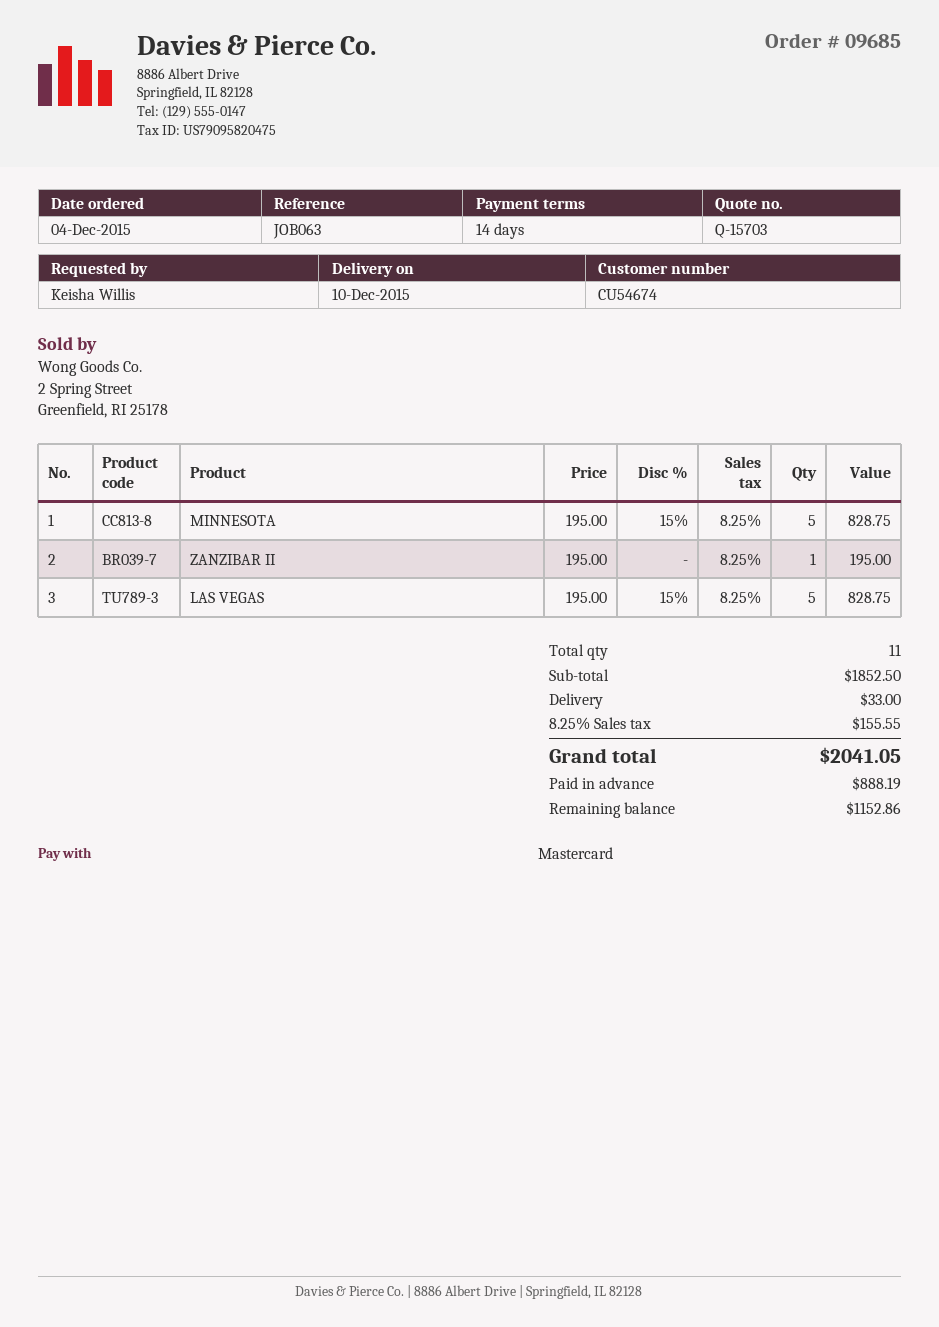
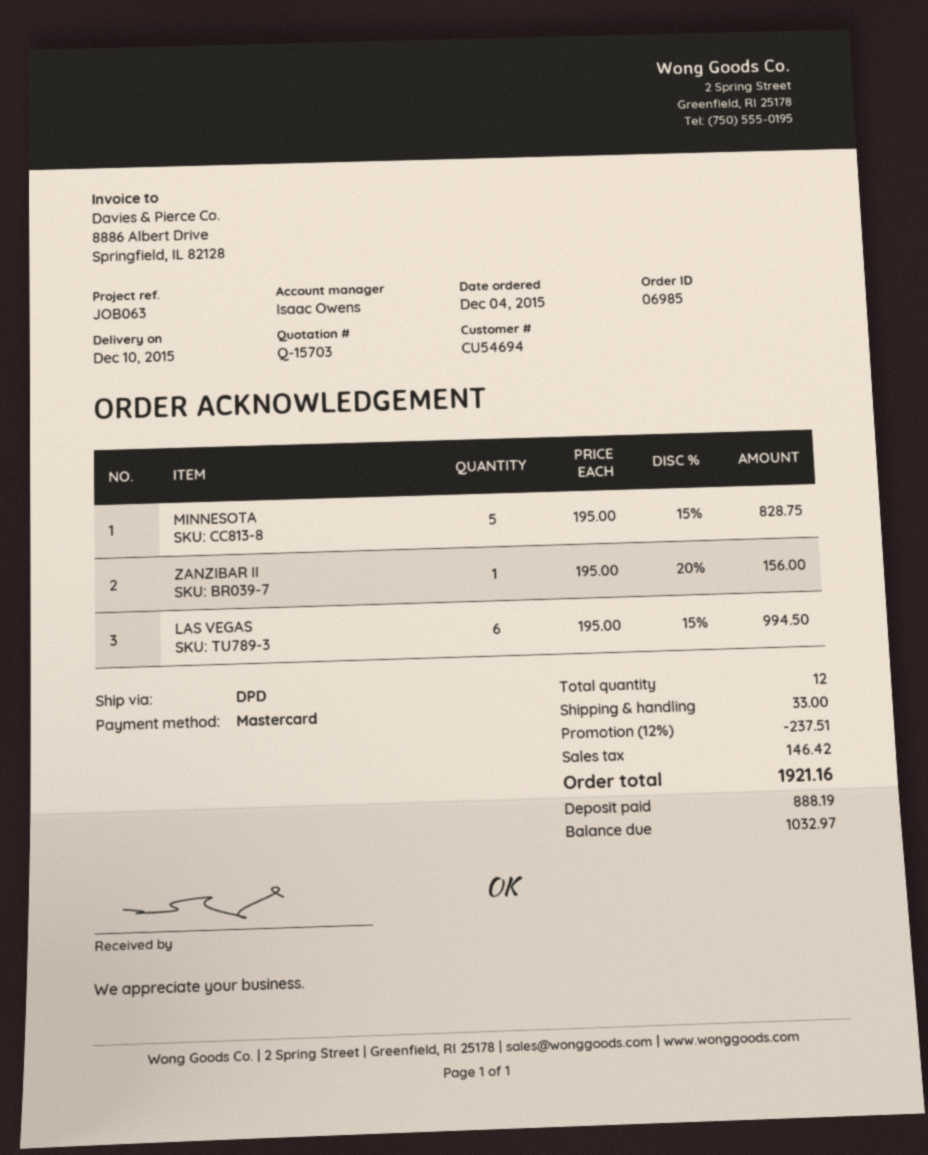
order number: 09685 -> 06985
customer number: CU54674 -> CU54694
ZANZIBAR II: 1 x 195.00 = 195.00 -> 1 x 195.00 - 20% = 156.00
LAS VEGAS: 5 x 195.00 - 15% = 828.75 -> 6 x 195.00 - 15% = 994.50
total quantity: 11 -> 12
discount: none -> 12% = 237.51
tax: 155.55 -> 146.42
total: 2041.05 -> 1921.16
balance: 1152.86 -> 1032.97

